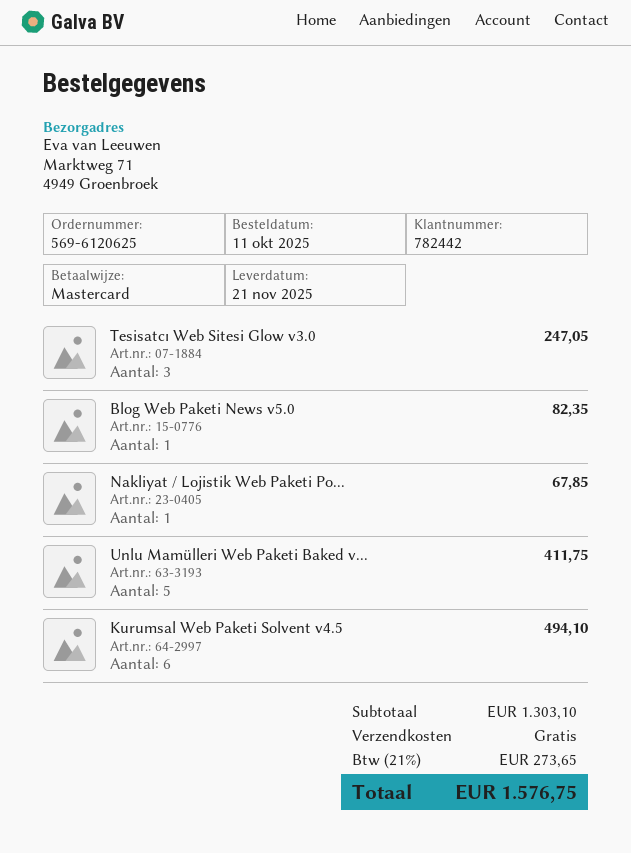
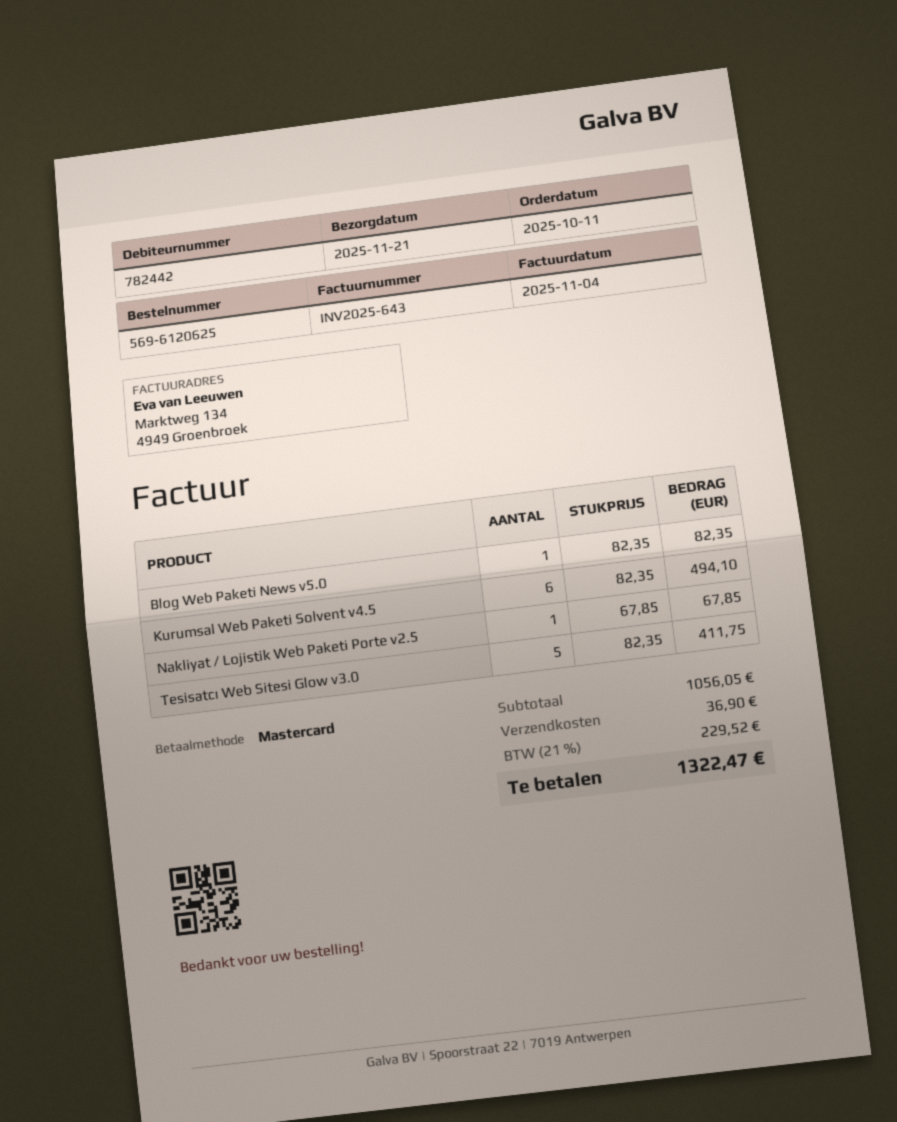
Tesisatcı Web Sitesi Glow v3.0: 3 for 247.05 -> 5 for 411.75
Unlu Mamülleri Web Paketi Baked v...: 5 for 411.75 -> none
subtotal: 1303.10 -> 1056.05
shipping: 0.00 -> 36.90
tax: 21% = 273.65 -> 21% = 229.52
total: 1576.75 -> 1322.47

